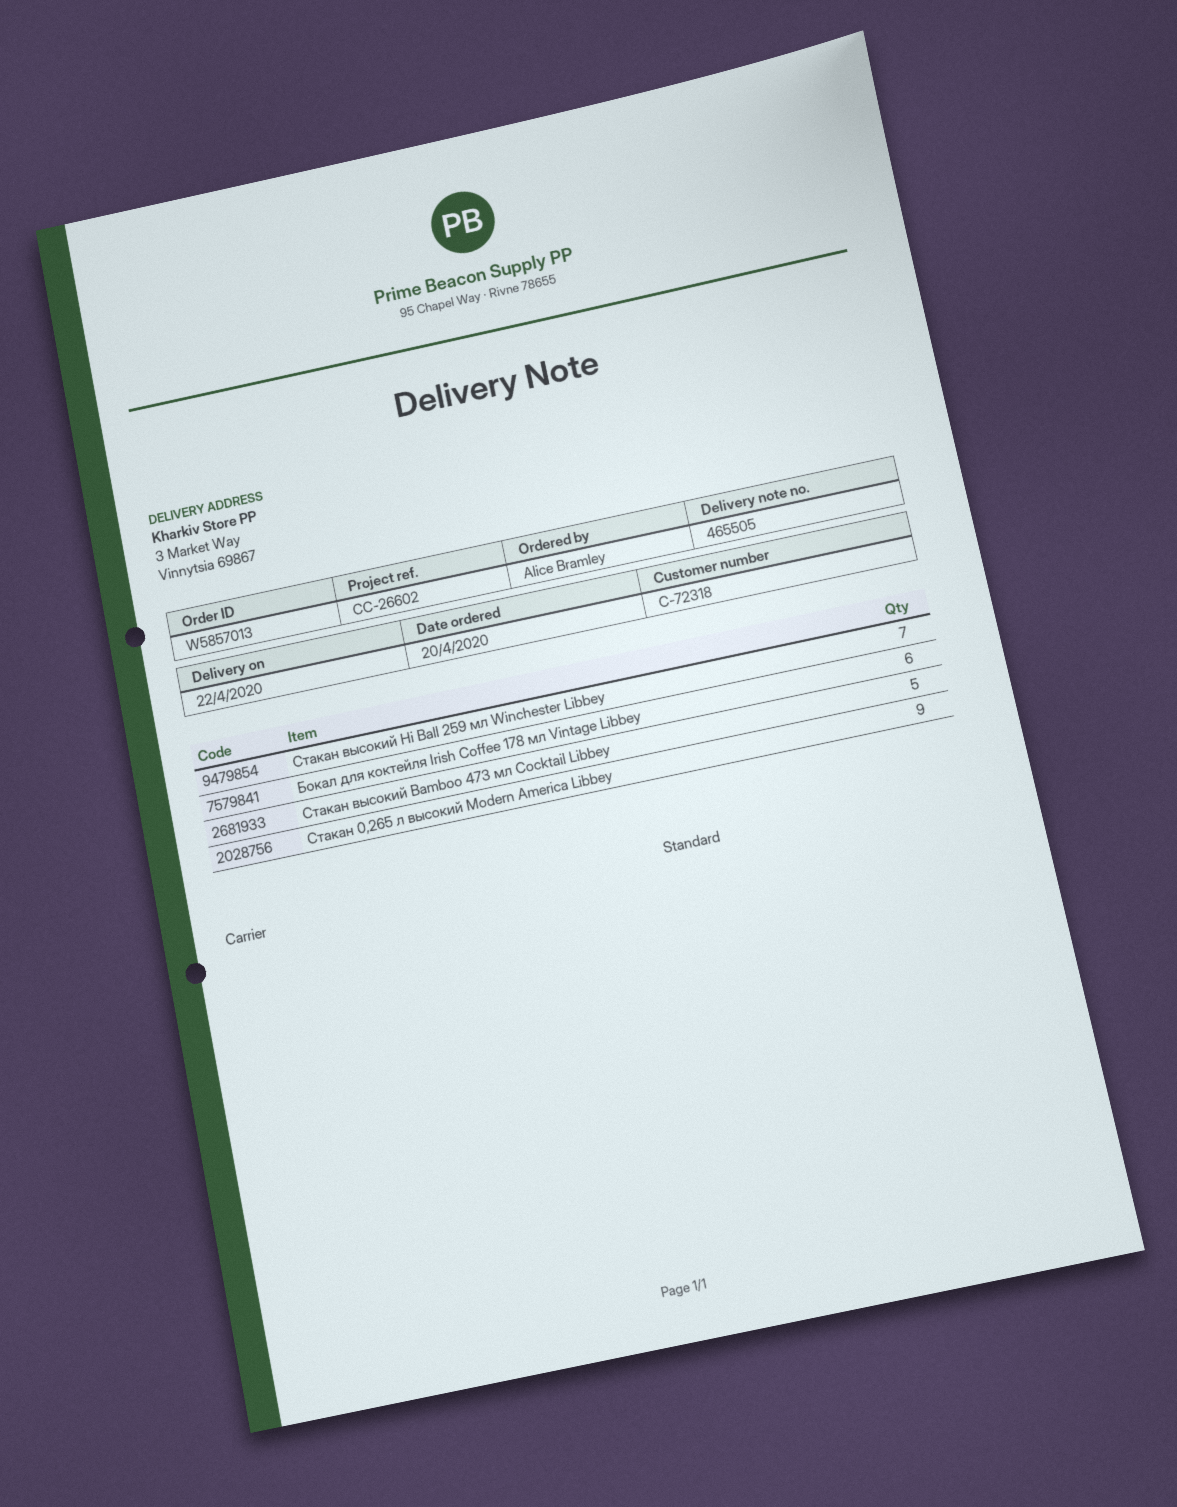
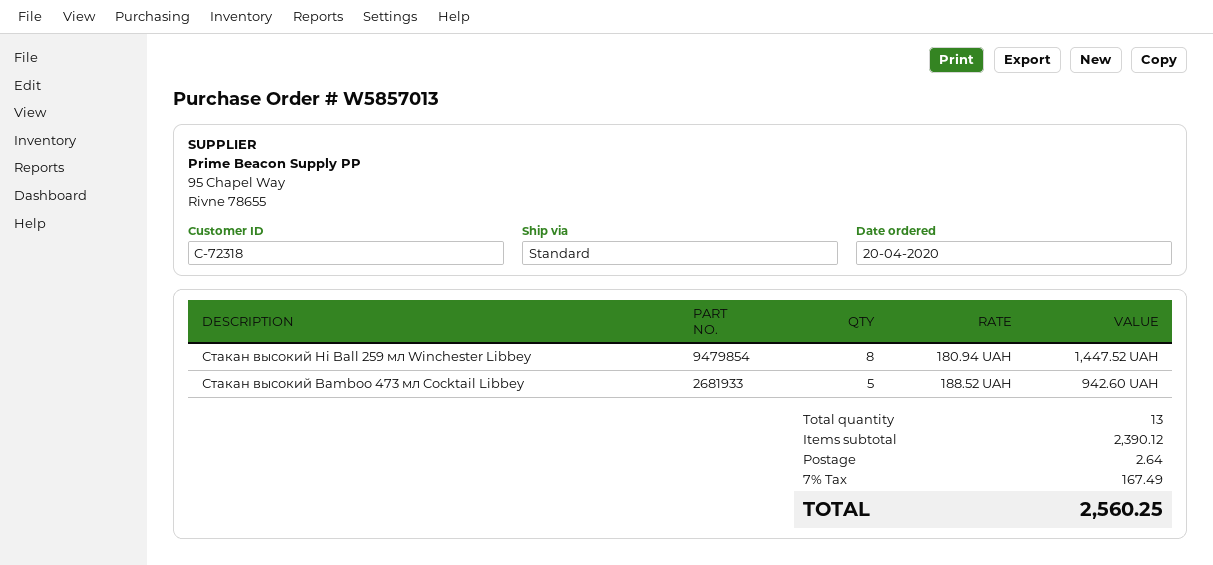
Стакан высокий Hi Ball 259 мл Winchester Libbey: 7 -> 8
Бокал для коктейля Irish Coffee 178 мл Vintage Libbey: 6 -> none
Стакан 0,265 л высокий Modern America Libbey: 9 -> none

